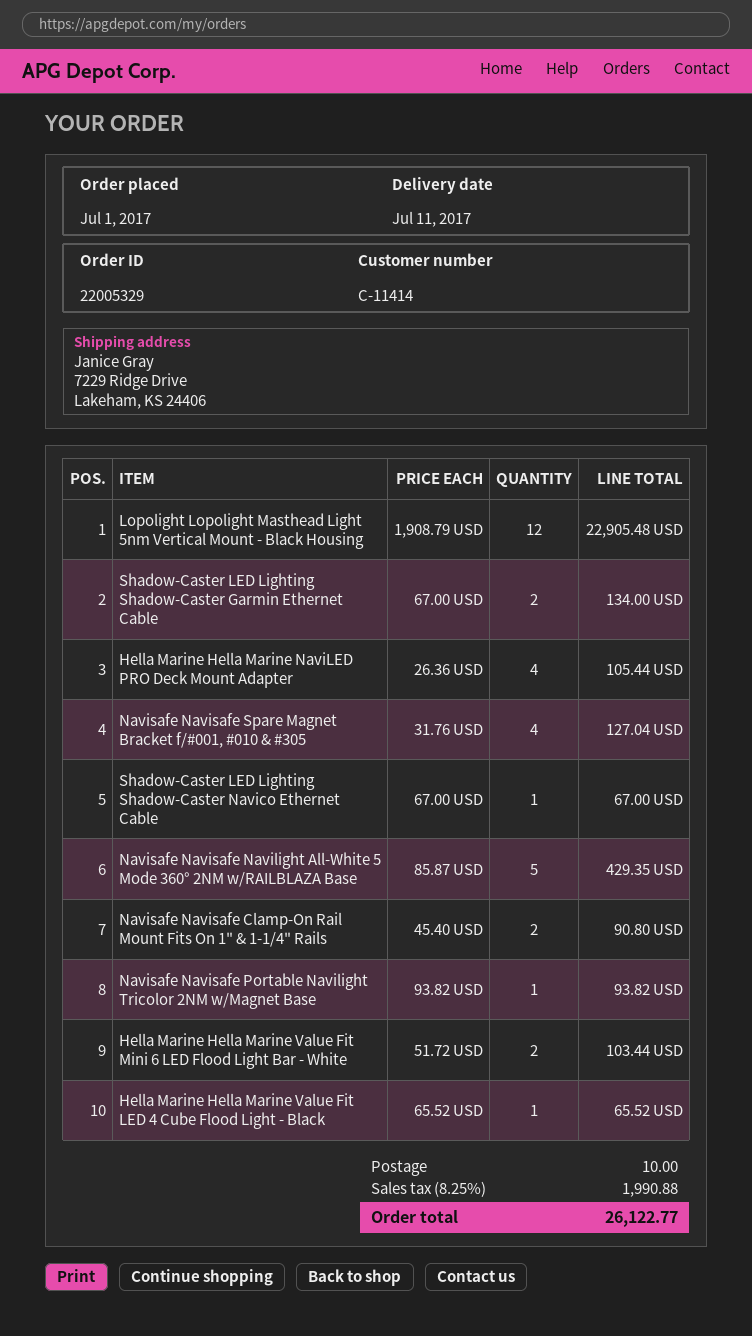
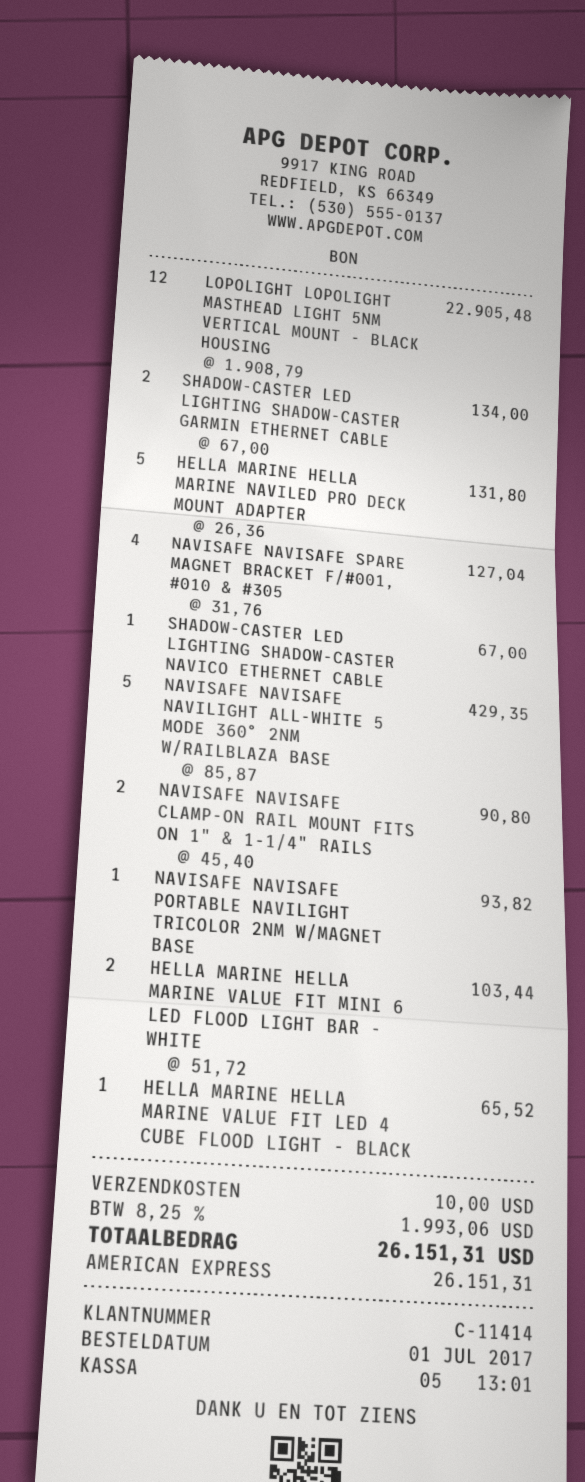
Hella Marine Hella Marine NaviLED PRO Deck Mount Adapter: 4 x 26.36 = 105.44 -> 5 x 26.36 = 131.80
tax: 8.25% = 1990.88 -> 8.25% = 1993.06
total: 26122.77 -> 26151.31

